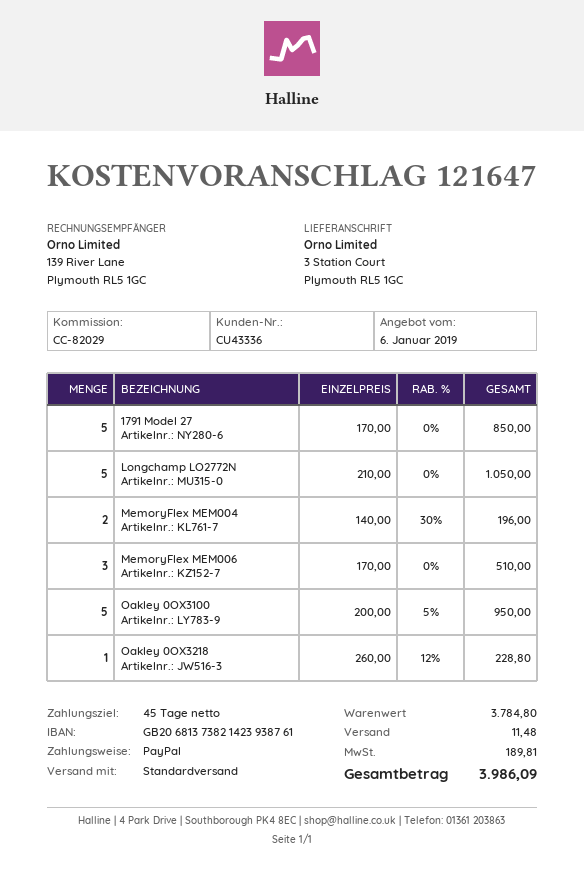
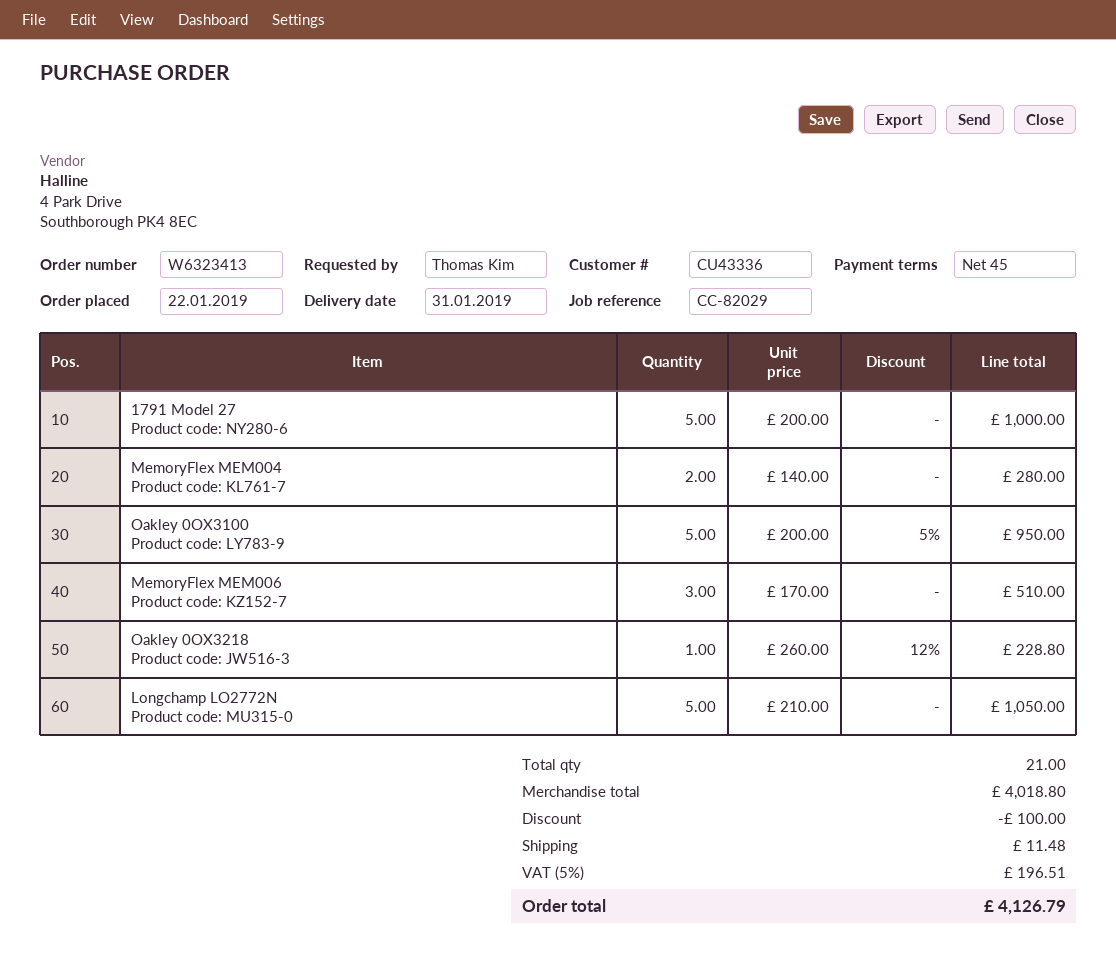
1791 Model 27: 5 x 170.00 = 850.00 -> 5 x 200.00 = 1000.00
MemoryFlex MEM004: 2 x 140.00 - 30% = 196.00 -> 2 x 140.00 = 280.00
subtotal: 3784.80 -> 4018.80
discount: none -> 100.00
tax: 189.81 -> 196.51
total: 3986.09 -> 4126.79

